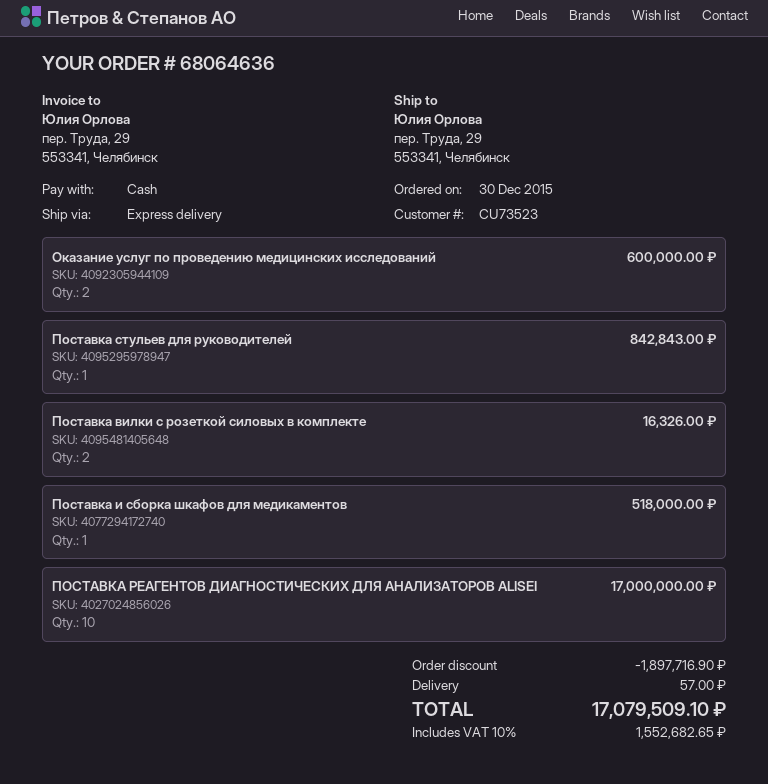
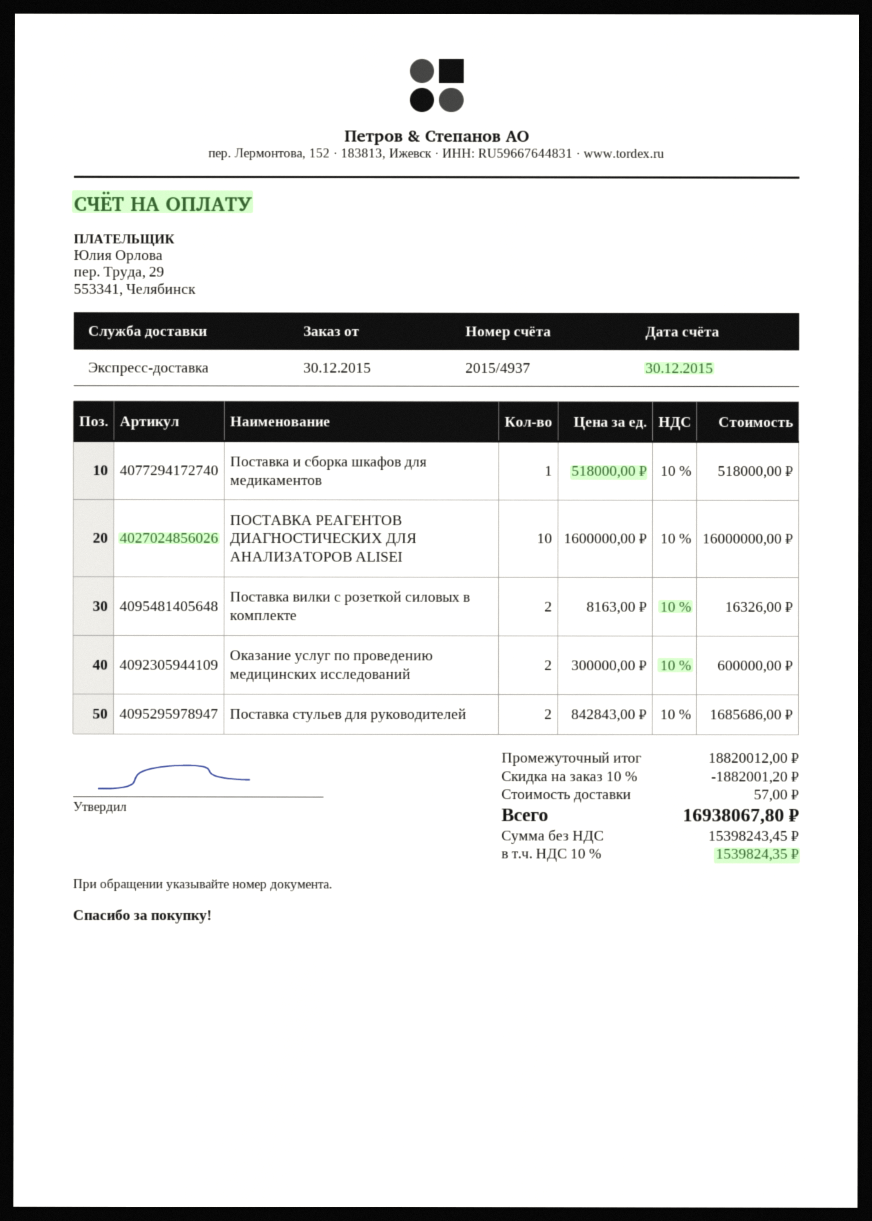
Поставка стульев для руководителей: 1 for 842843.00 -> 2 for 1685686.00
ПОСТАВКА РЕАГЕНТОВ ДИАГНОСТИЧЕСКИХ ДЛЯ АНАЛИЗАТОРОВ ALISEI: 10 for 17000000.00 -> 10 for 16000000.00
discount: 1897716.90 -> 1882001.20
tax: 10% = 1552682.65 -> 10% = 1539824.35
total: 17079509.10 -> 16938067.80

